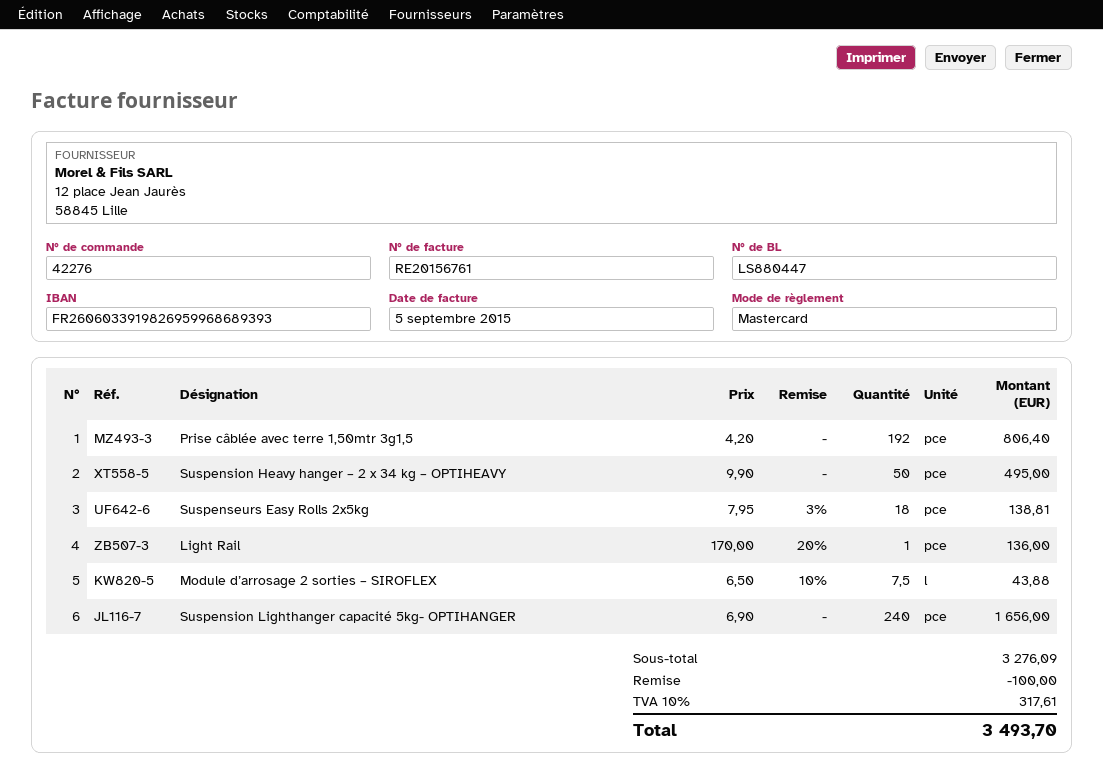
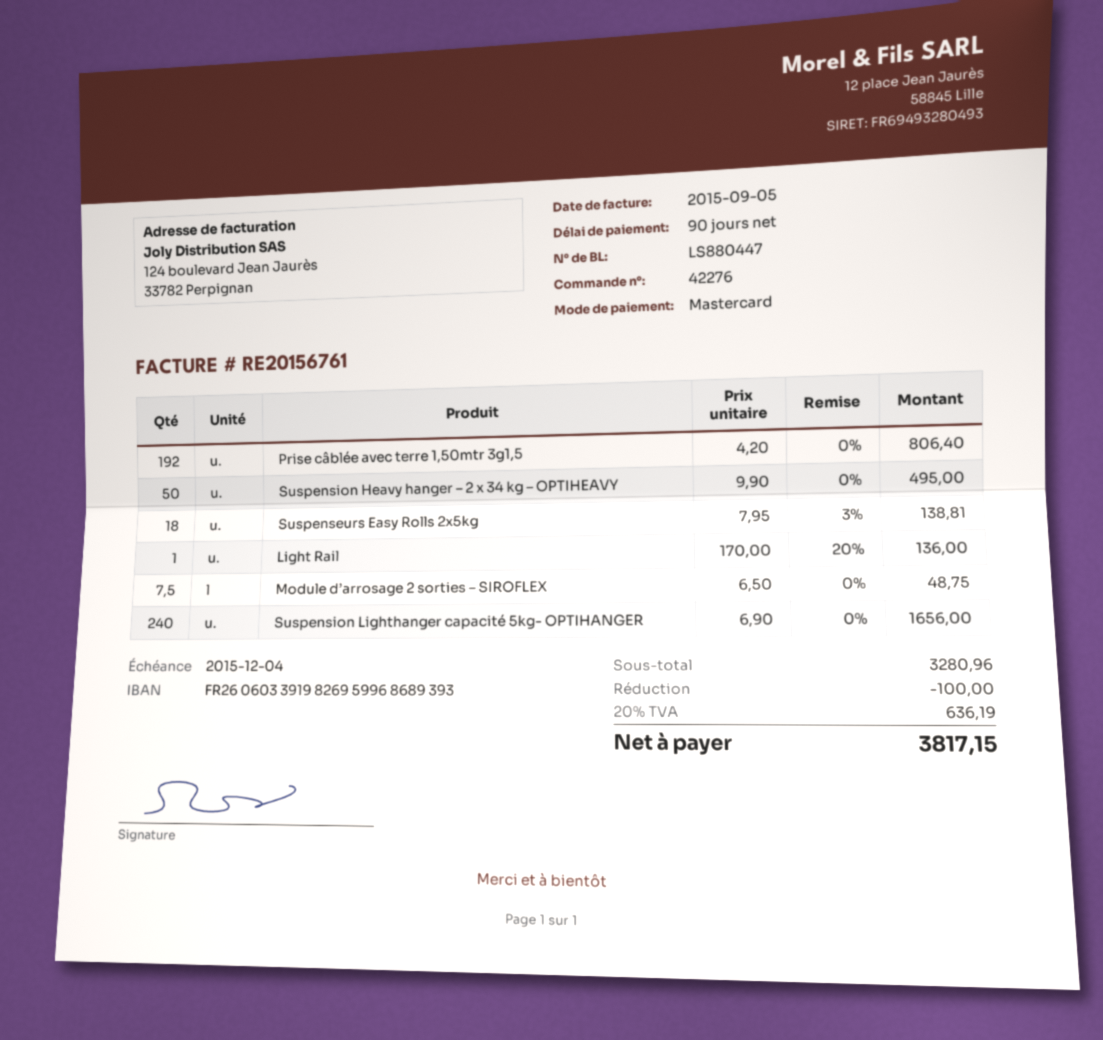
Module d’arrosage 2 sorties – SIROFLEX: 7.5 x 6.50 - 10% = 43.88 -> 7.5 x 6.50 = 48.75
subtotal: 3276.09 -> 3280.96
tax: 10% = 317.61 -> 20% = 636.19
total: 3493.70 -> 3817.15

